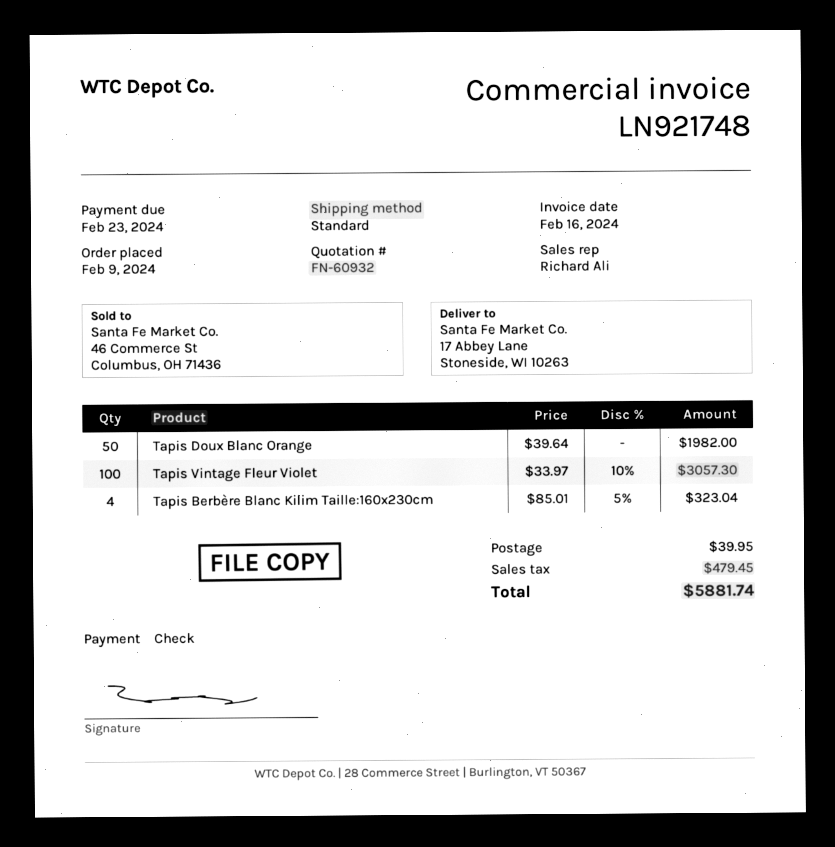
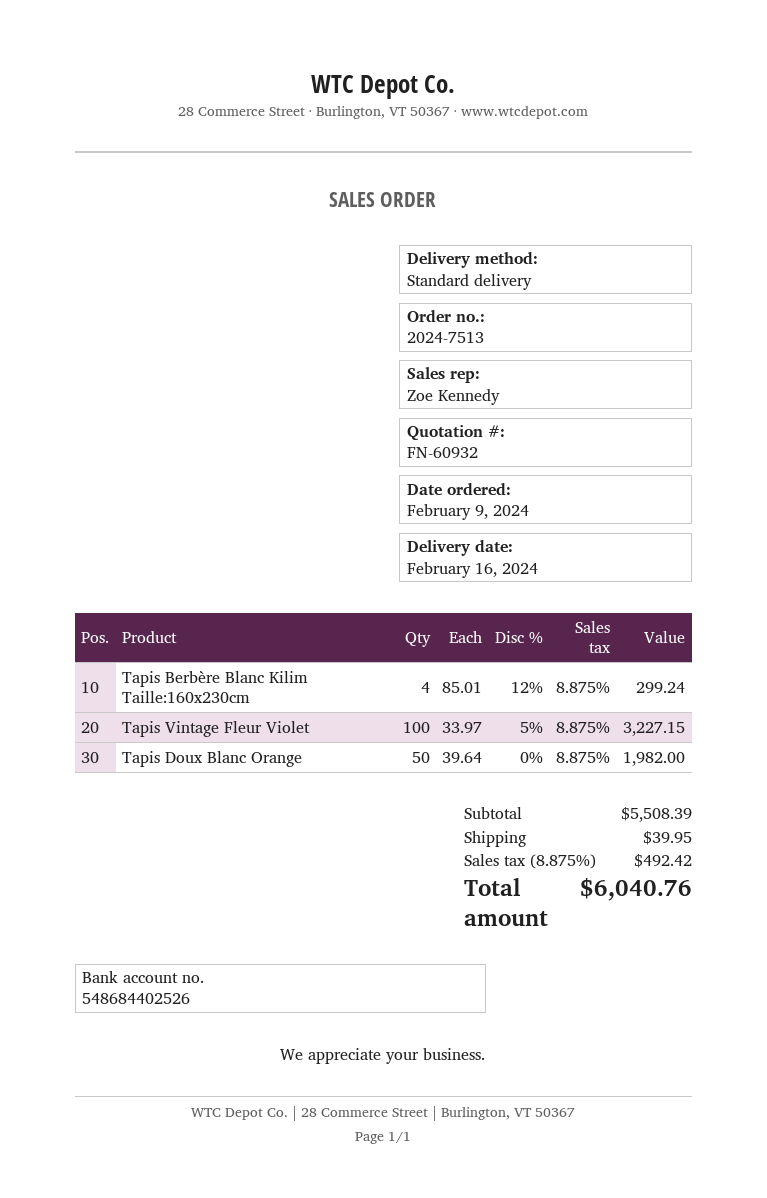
sales rep: Richard Ali -> Zoe Kennedy
Tapis Vintage Fleur Violet: 100 x 33.97 - 10% = 3057.30 -> 100 x 33.97 - 5% = 3227.15
Tapis Berbère Blanc Kilim Taille:160x230cm: 4 x 85.01 - 5% = 323.04 -> 4 x 85.01 - 12% = 299.24
tax: 479.45 -> 492.42
total: 5881.74 -> 6040.76

